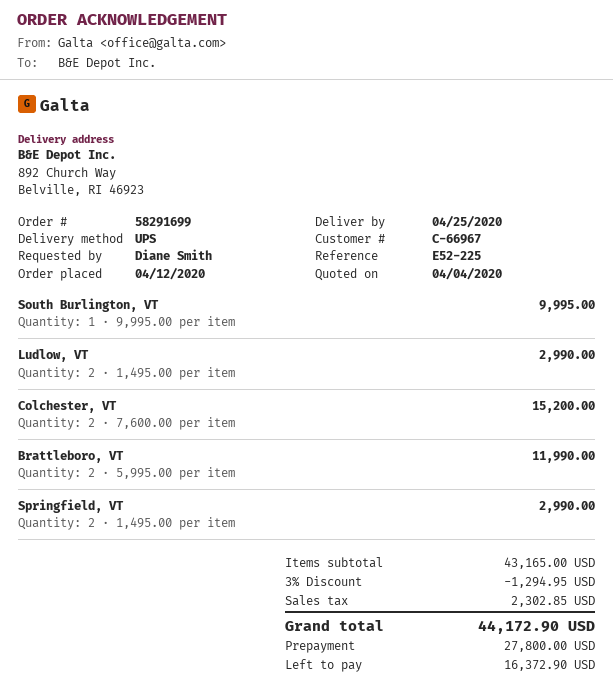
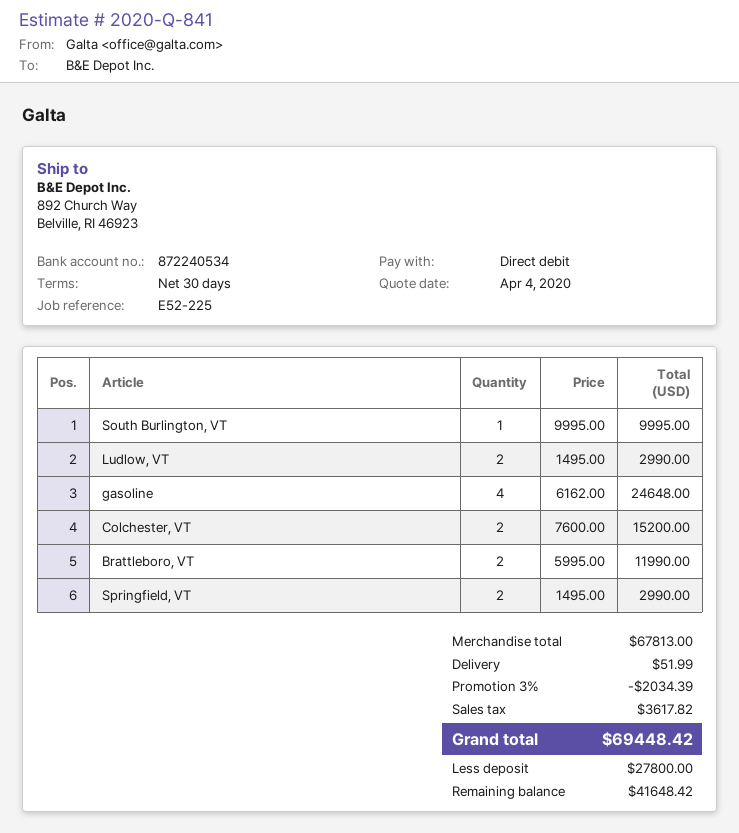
gasoline: none -> 4 x 6162.00 = 24648.00
subtotal: 43165.00 -> 67813.00
discount: 3% = 1294.95 -> 3% = 2034.39
shipping: none -> 51.99
tax: 2302.85 -> 3617.82
total: 44172.90 -> 69448.42
balance: 16372.90 -> 41648.42

